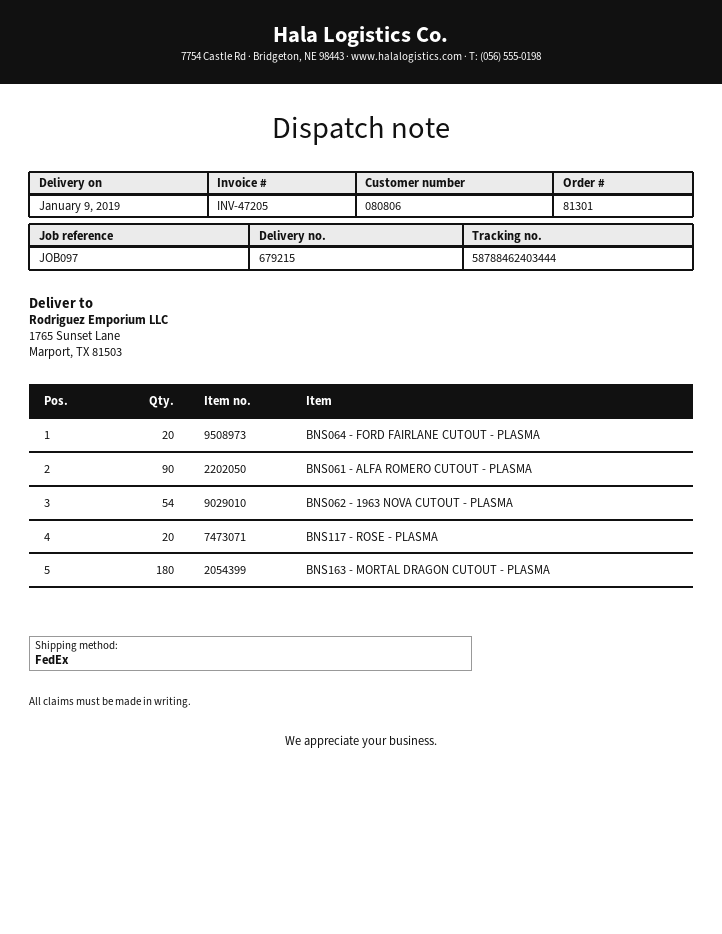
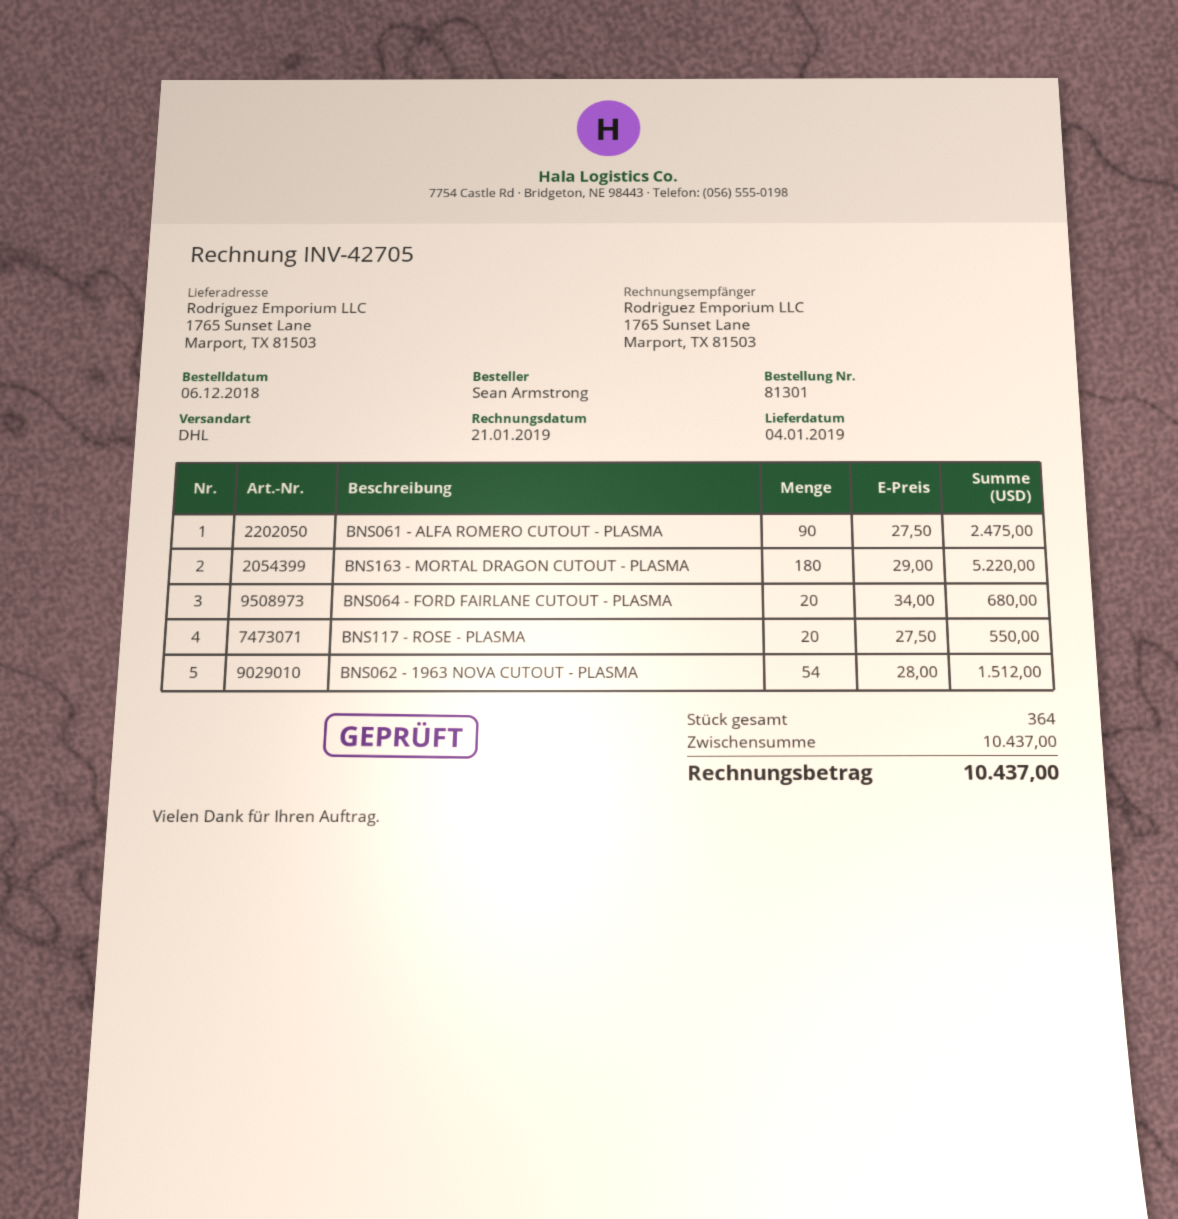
delivery date: 2019-01-09 -> 2019-01-04
invoice number: INV-47205 -> INV-42705
shipping method: FedEx -> DHL

